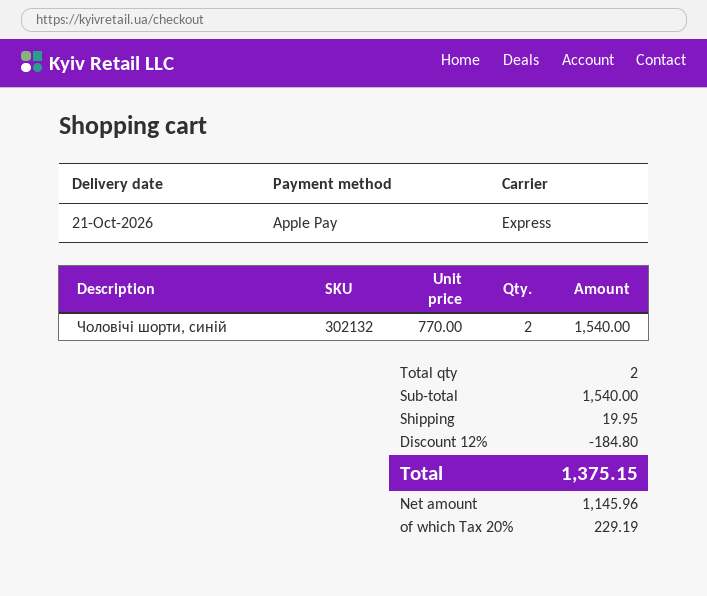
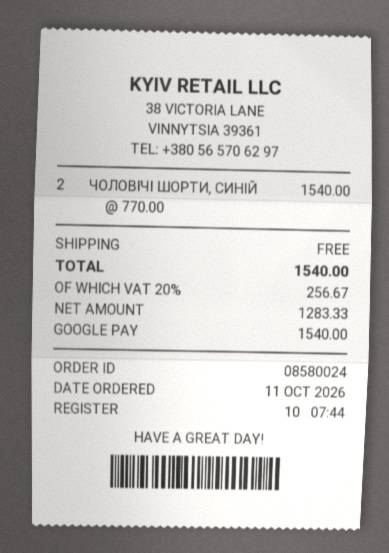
payment method: Apple Pay -> Google Pay
discount: 12% = 184.80 -> none
shipping: 19.95 -> 0.00
net: 1145.96 -> 1283.33
tax: 20% = 229.19 -> 20% = 256.67
total: 1375.15 -> 1540.00

